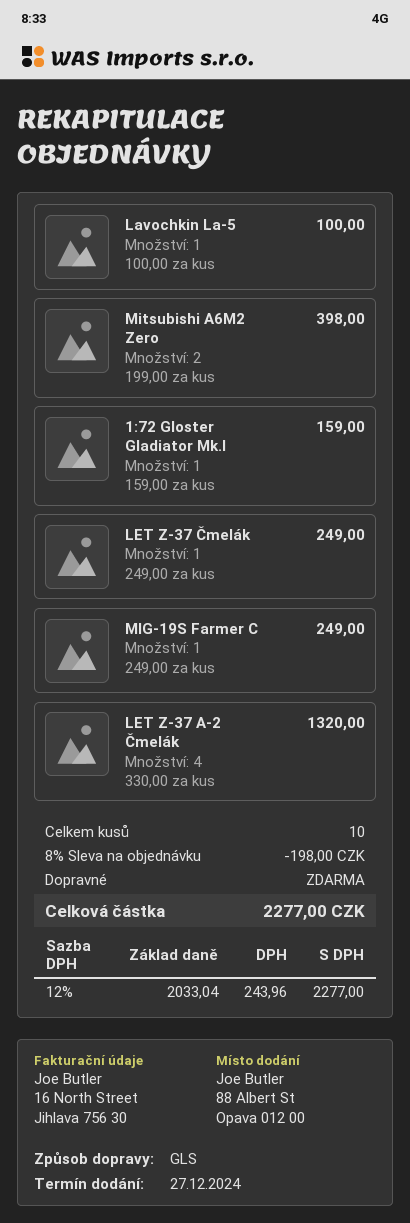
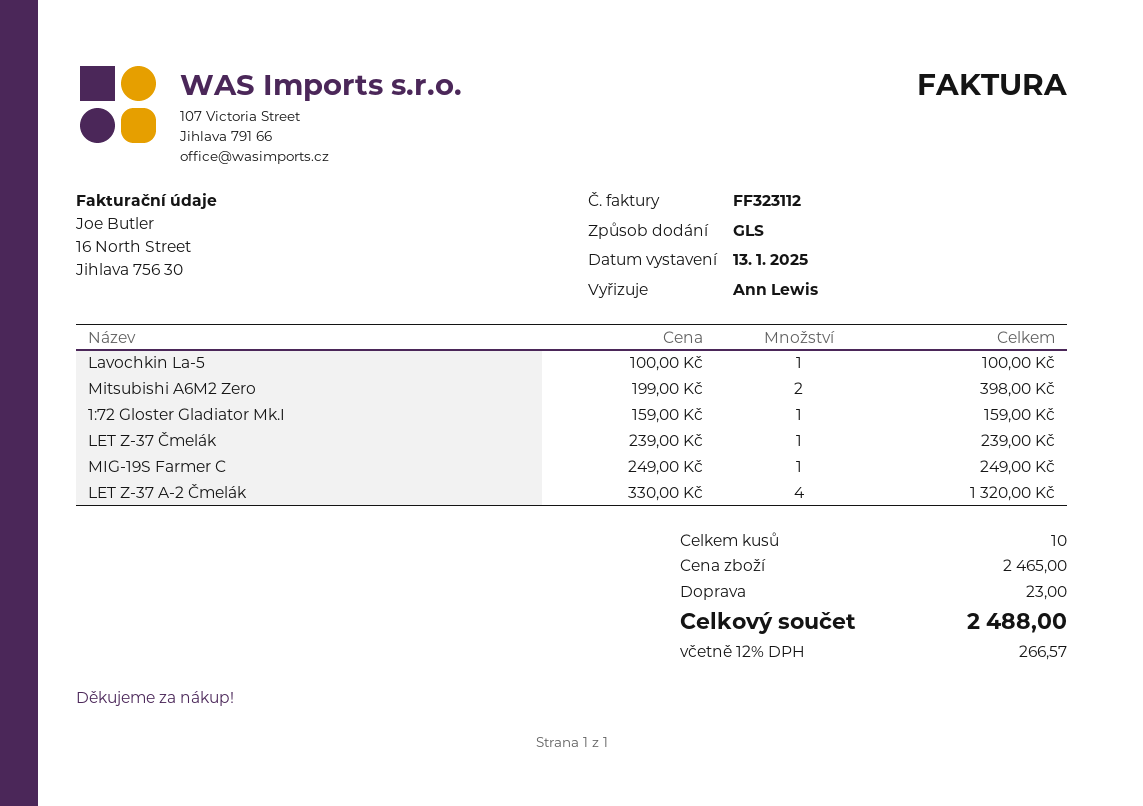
LET Z-37 Čmelák: 1 x 249.00 = 249.00 -> 1 x 239.00 = 239.00
discount: 8% = 198.00 -> none
shipping: 0.00 -> 23.00
tax: 12% = 243.96 -> 12% = 266.57
total: 2277.00 -> 2488.00

